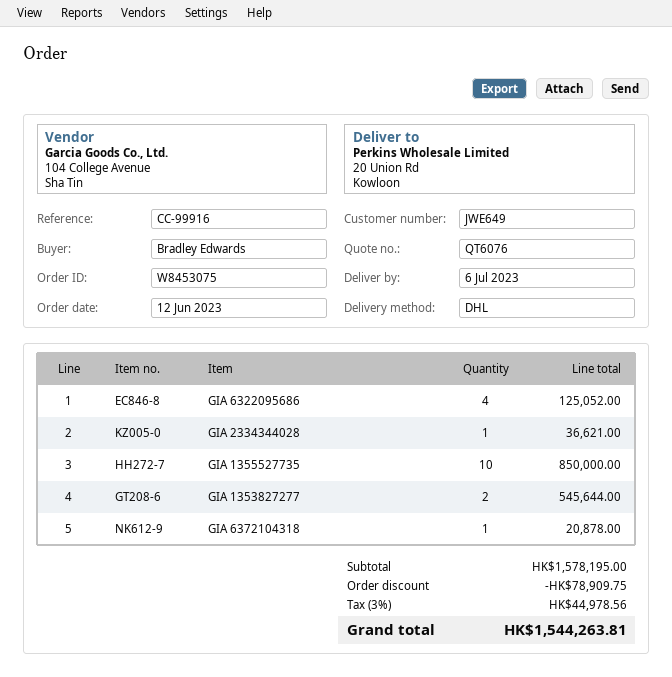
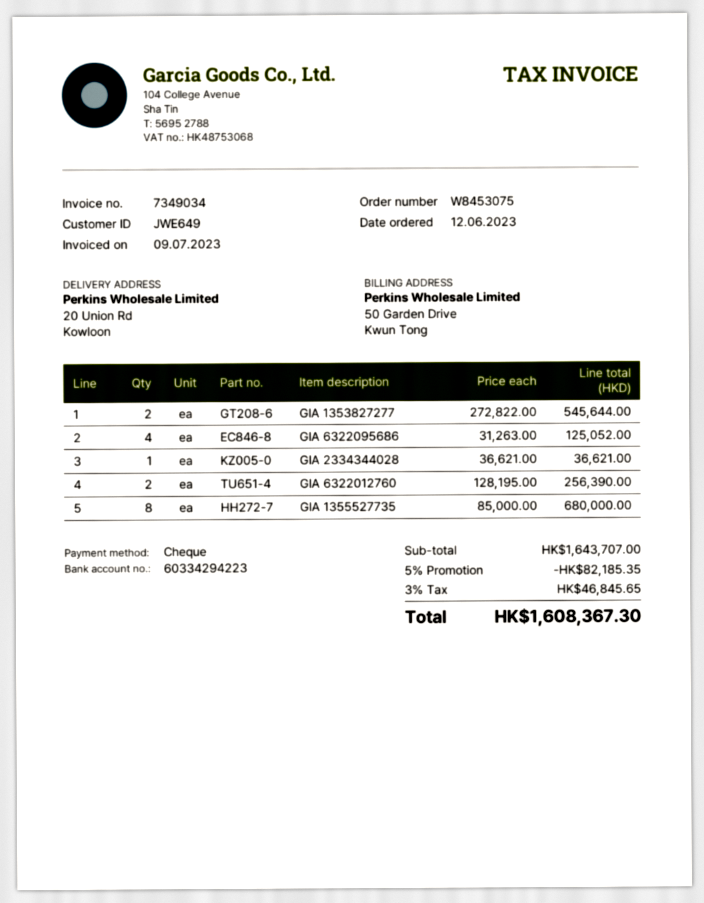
GIA 1355527735: 10 for 850000.00 -> 8 for 680000.00
GIA 6372104318: 1 for 20878.00 -> none
GIA 6322012760: none -> 2 for 256390.00
subtotal: 1578195.00 -> 1643707.00
discount: 78909.75 -> 82185.35
tax: 3% = 44978.56 -> 3% = 46845.65
total: 1544263.81 -> 1608367.30

